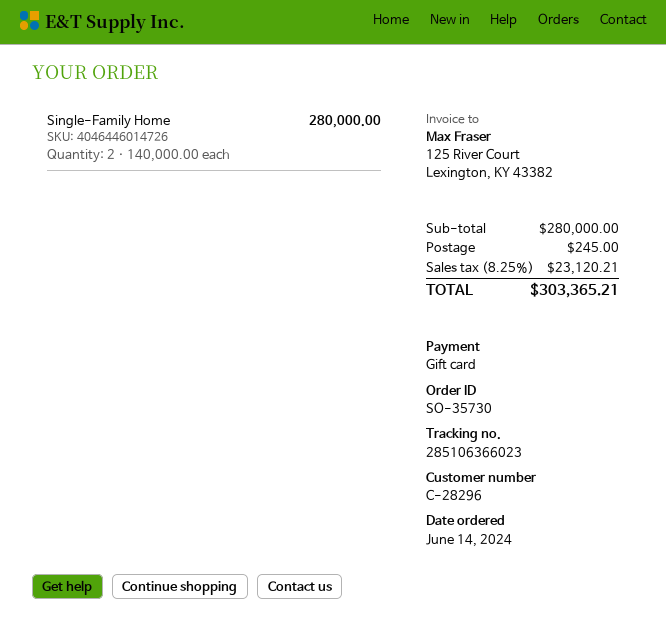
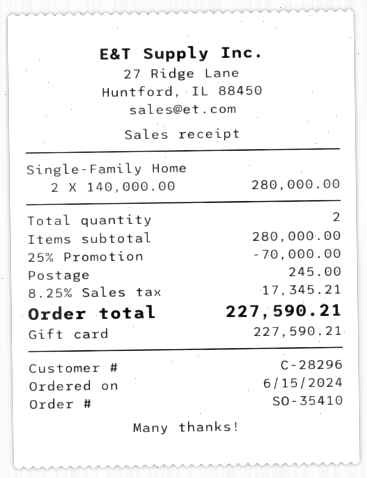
order number: SO-35730 -> SO-35410
order date: 2024-06-14 -> 2024-06-15
discount: none -> 25% = 70000.00
tax: 8.25% = 23120.21 -> 8.25% = 17345.21
total: 303365.21 -> 227590.21

